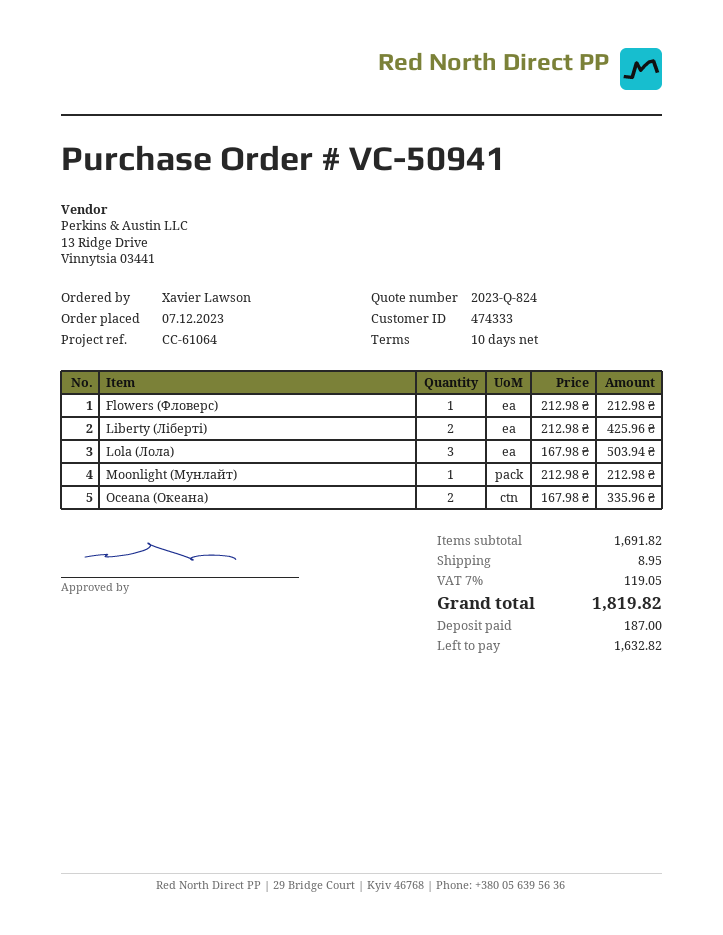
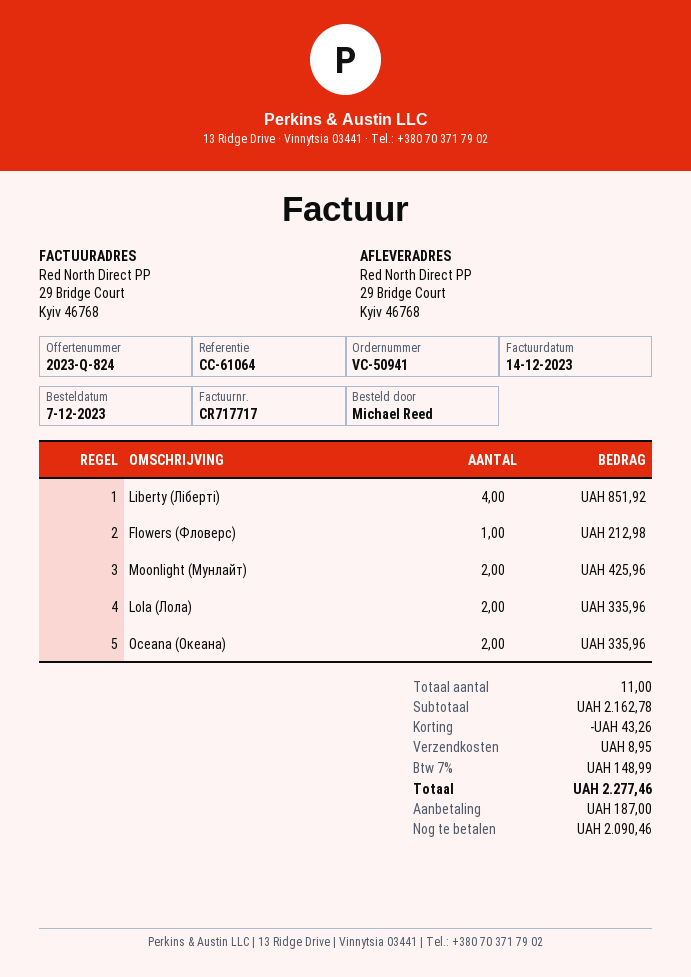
ordered by: Xavier Lawson -> Michael Reed
Liberty (Ліберті): 2 for 425.96 -> 4 for 851.92
Lola (Лола): 3 for 503.94 -> 2 for 335.96
Moonlight (Мунлайт): 1 for 212.98 -> 2 for 425.96
subtotal: 1691.82 -> 2162.78
discount: none -> 43.26
tax: 7% = 119.05 -> 7% = 148.99
total: 1819.82 -> 2277.46
balance: 1632.82 -> 2090.46

